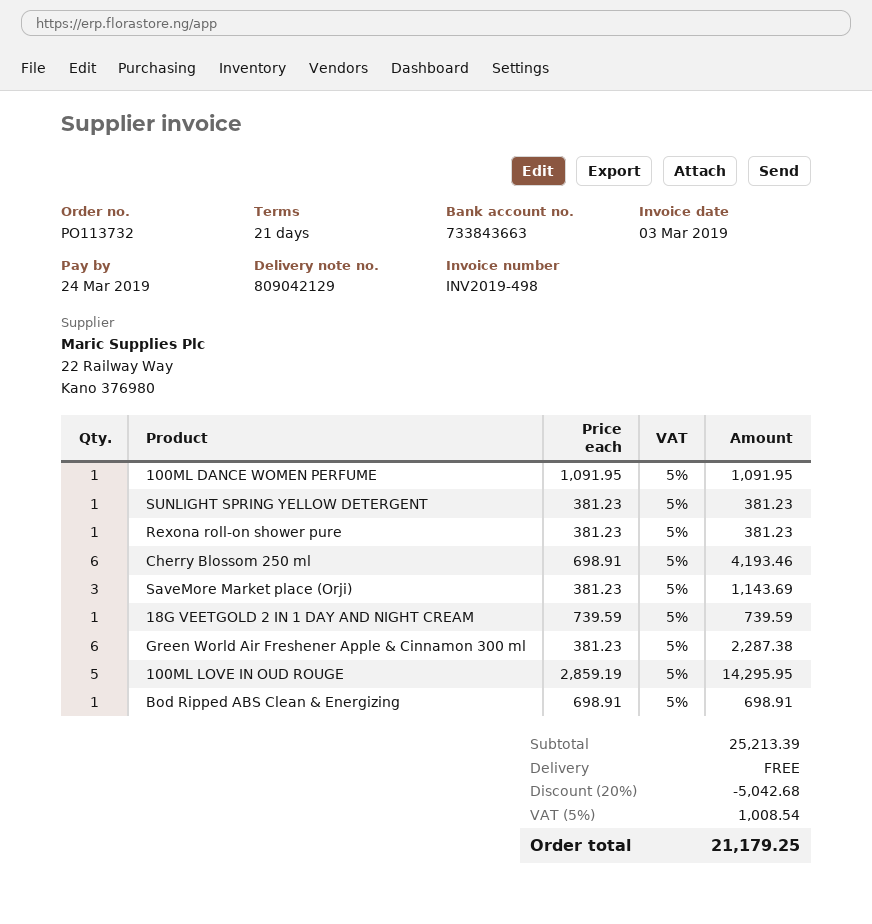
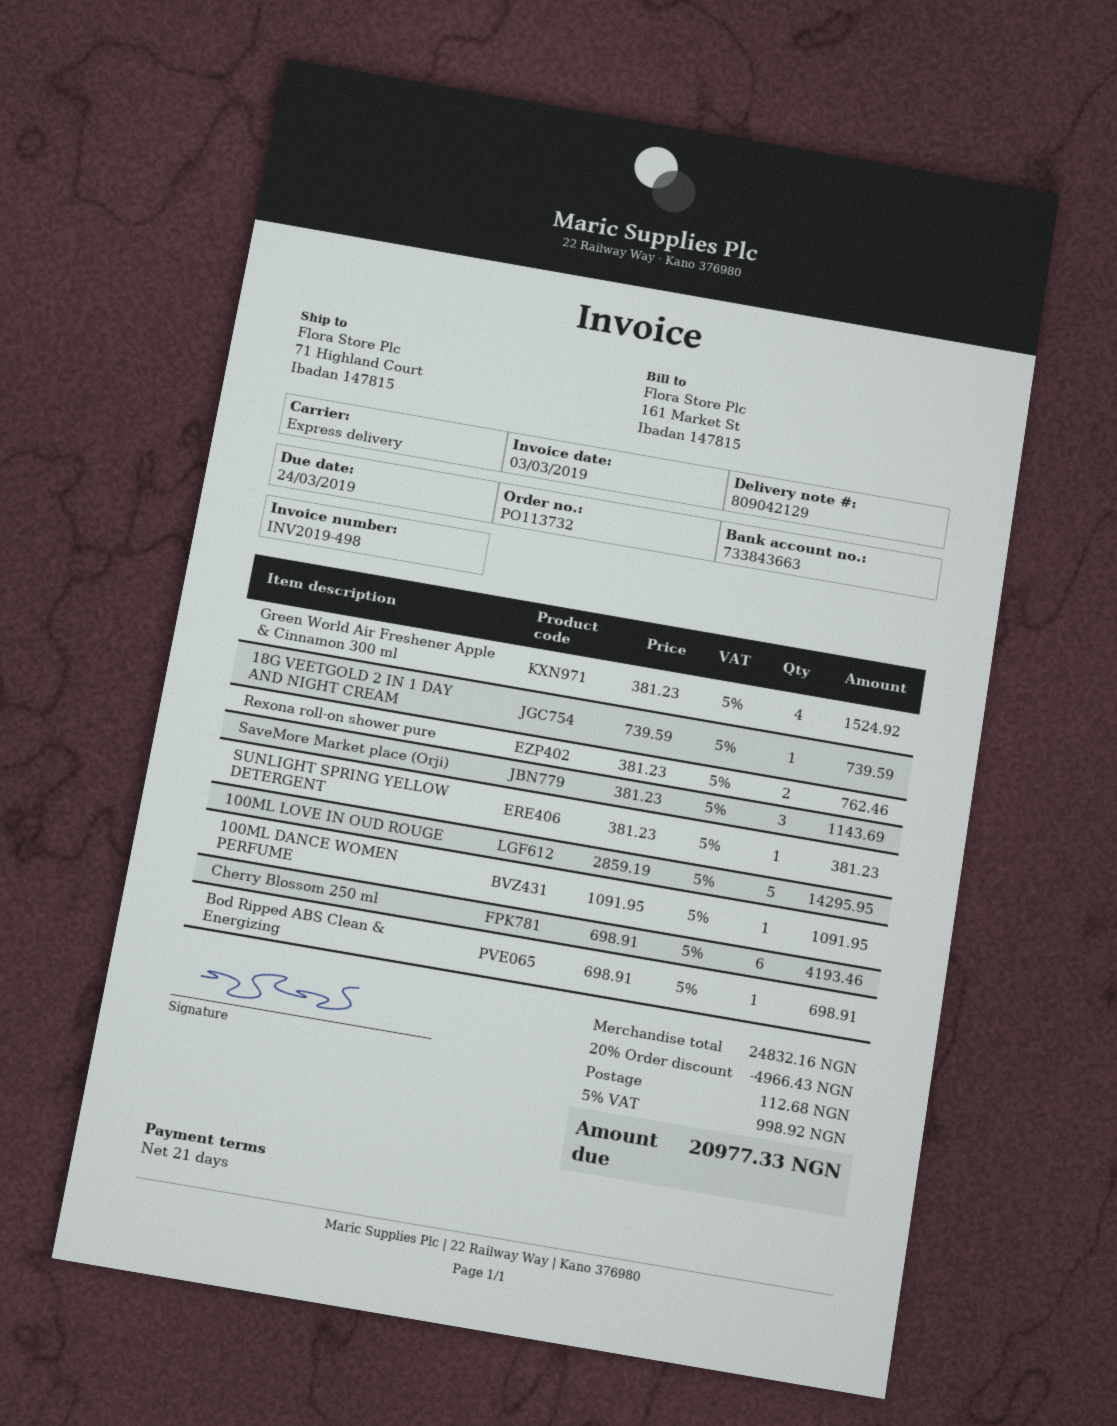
Rexona roll-on shower pure: 1 x 381.23 = 381.23 -> 2 x 381.23 = 762.46
Green World Air Freshener Apple & Cinnamon 300 ml: 6 x 381.23 = 2287.38 -> 4 x 381.23 = 1524.92
subtotal: 25213.39 -> 24832.16
discount: 20% = 5042.68 -> 20% = 4966.43
shipping: 0.00 -> 112.68
tax: 5% = 1008.54 -> 5% = 998.92
total: 21179.25 -> 20977.33

